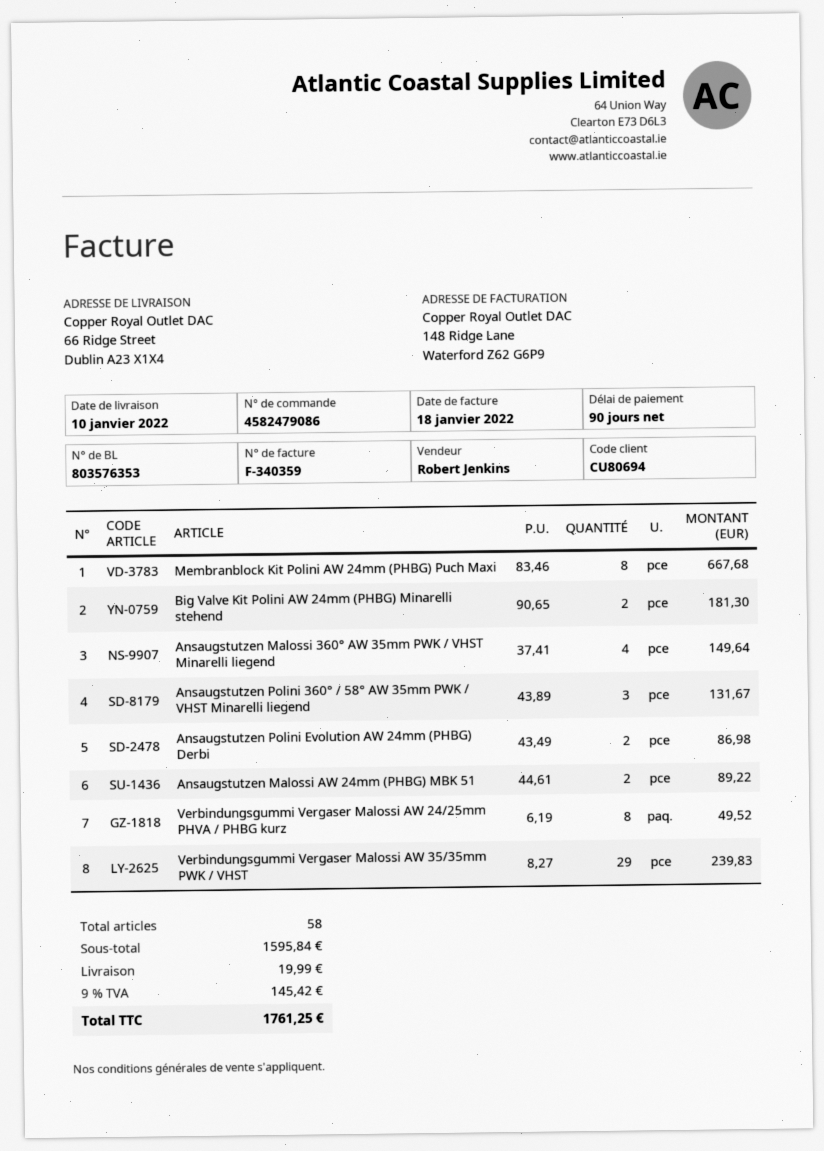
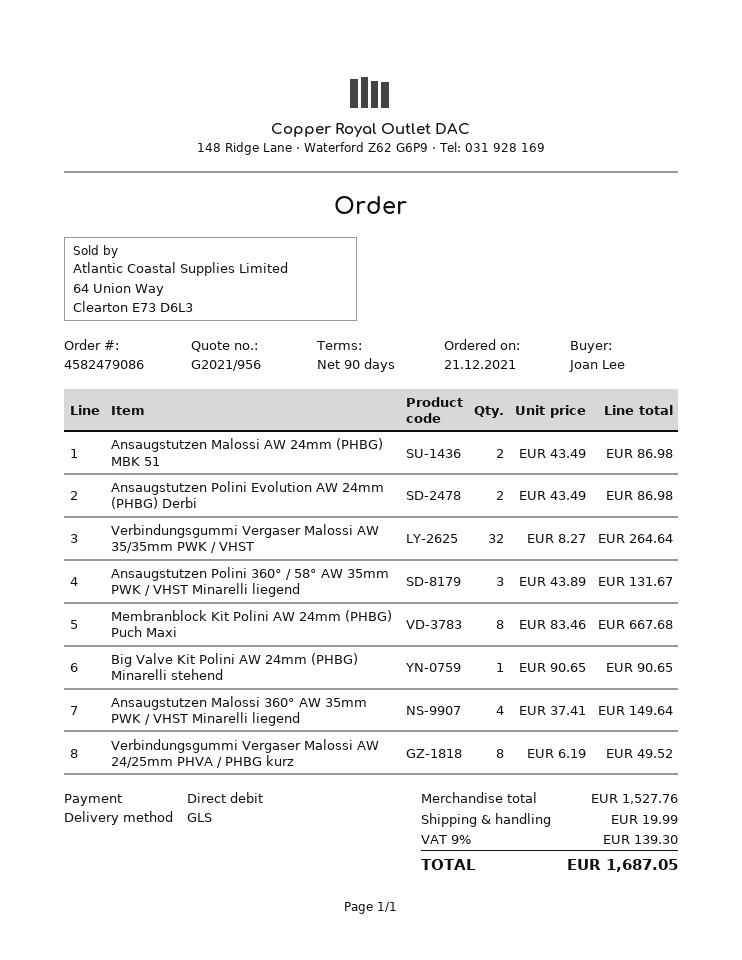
Big Valve Kit Polini AW 24mm (PHBG) Minarelli stehend: 2 x 90.65 = 181.30 -> 1 x 90.65 = 90.65
Ansaugstutzen Malossi AW 24mm (PHBG) MBK 51: 2 x 44.61 = 89.22 -> 2 x 43.49 = 86.98
Verbindungsgummi Vergaser Malossi AW 35/35mm PWK / VHST: 29 x 8.27 = 239.83 -> 32 x 8.27 = 264.64
subtotal: 1595.84 -> 1527.76
tax: 9% = 145.42 -> 9% = 139.30
total: 1761.25 -> 1687.05

